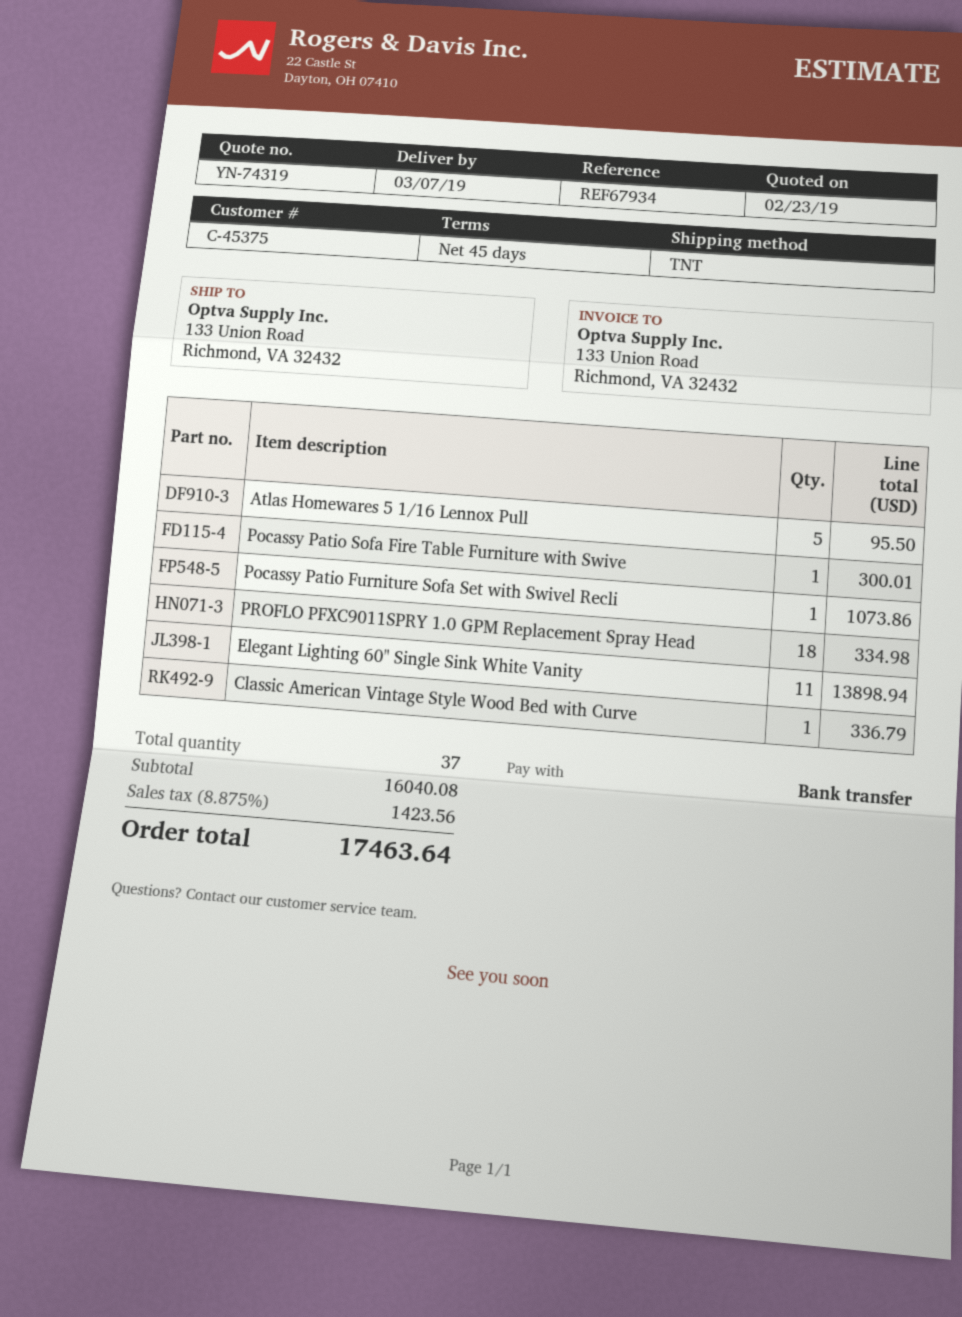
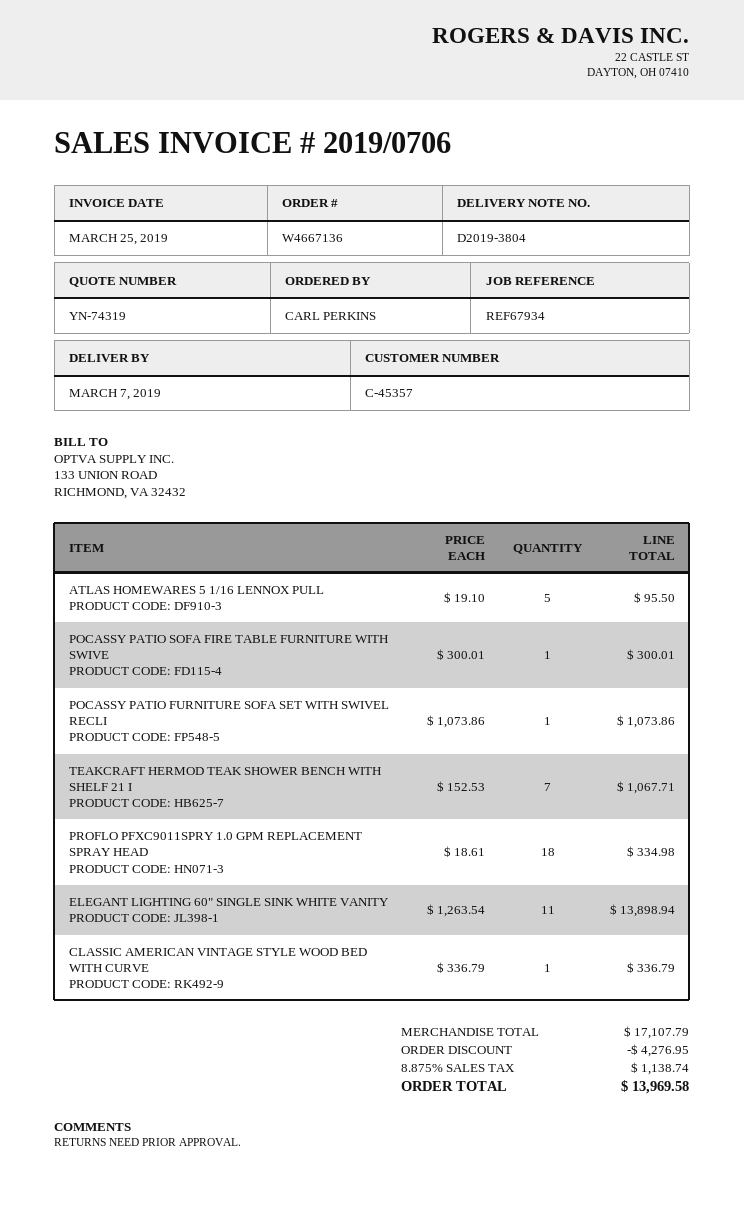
customer number: C-45375 -> C-45357
TEAKCRAFT HERMOD TEAK SHOWER BENCH WITH SHELF 21 I: none -> 7 for 1067.71
subtotal: 16040.08 -> 17107.79
discount: none -> 4276.95
tax: 8.875% = 1423.56 -> 8.875% = 1138.74
total: 17463.64 -> 13969.58

